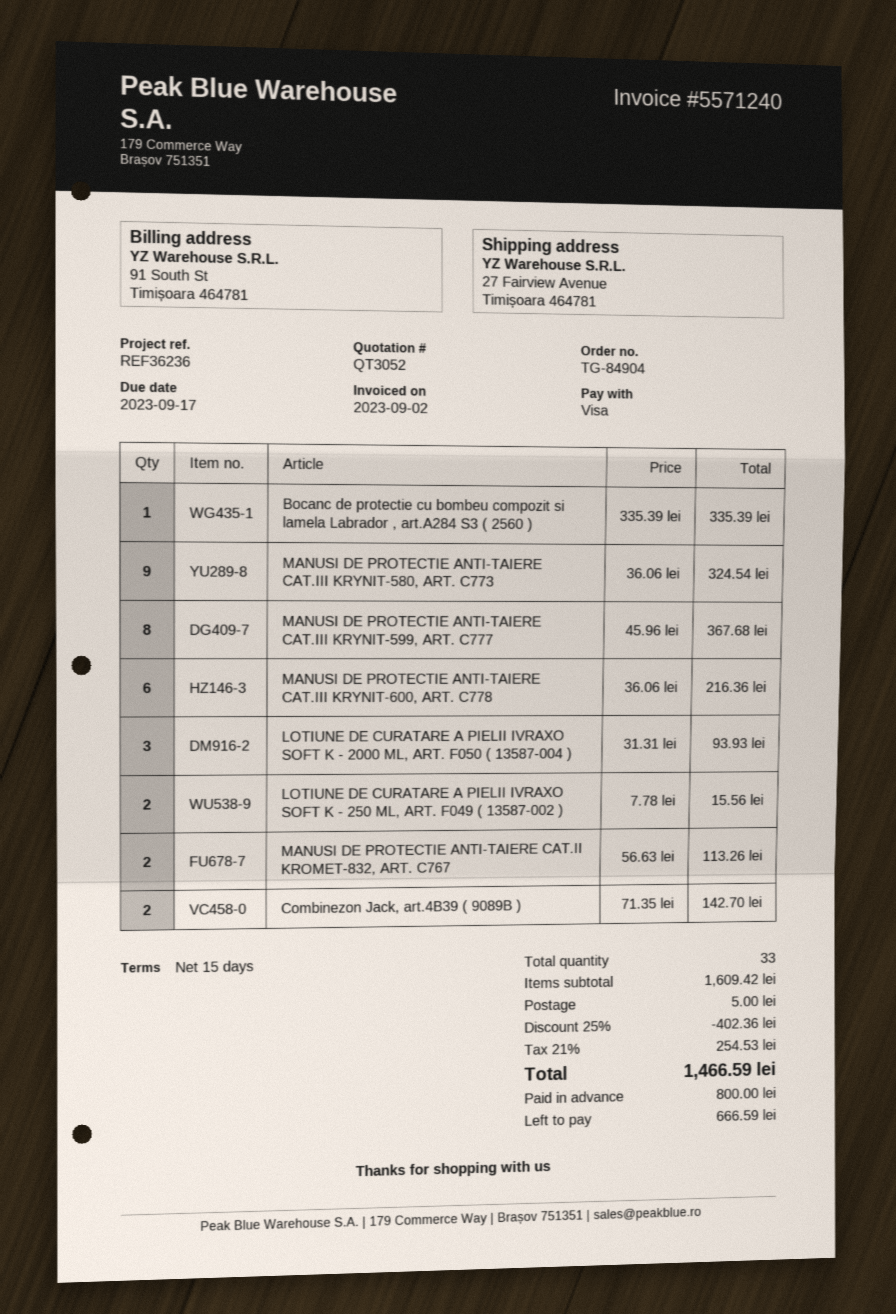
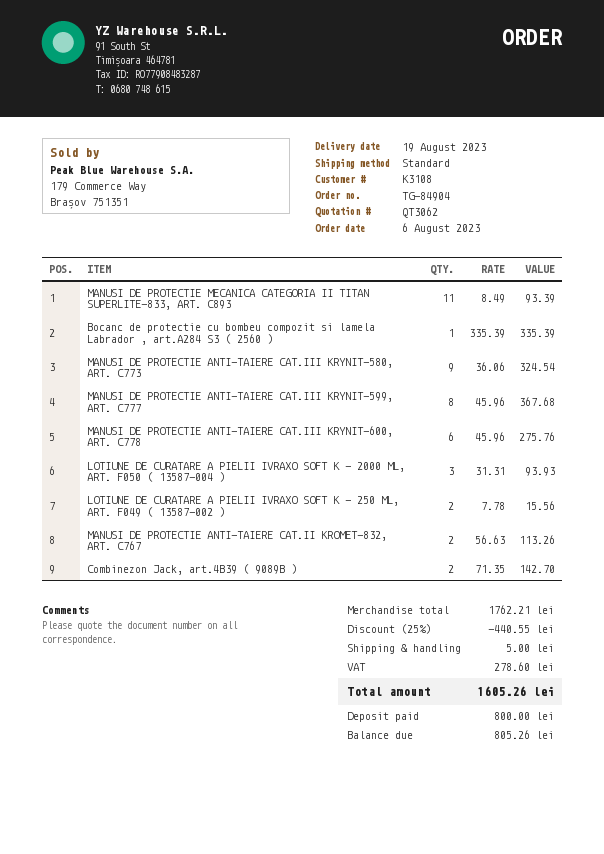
quote number: QT3052 -> QT3062
MANUSI DE PROTECTIE ANTI-TAIERE CAT.III KRYNIT-600, ART. C778: 6 x 36.06 = 216.36 -> 6 x 45.96 = 275.76
MANUSI DE PROTECTIE MECANICA CATEGORIA II TITAN SUPERLITE-833, ART. C893: none -> 11 x 8.49 = 93.39
subtotal: 1609.42 -> 1762.21
discount: 25% = 402.36 -> 25% = 440.55
tax: 254.53 -> 278.60
total: 1466.59 -> 1605.26
balance: 666.59 -> 805.26

